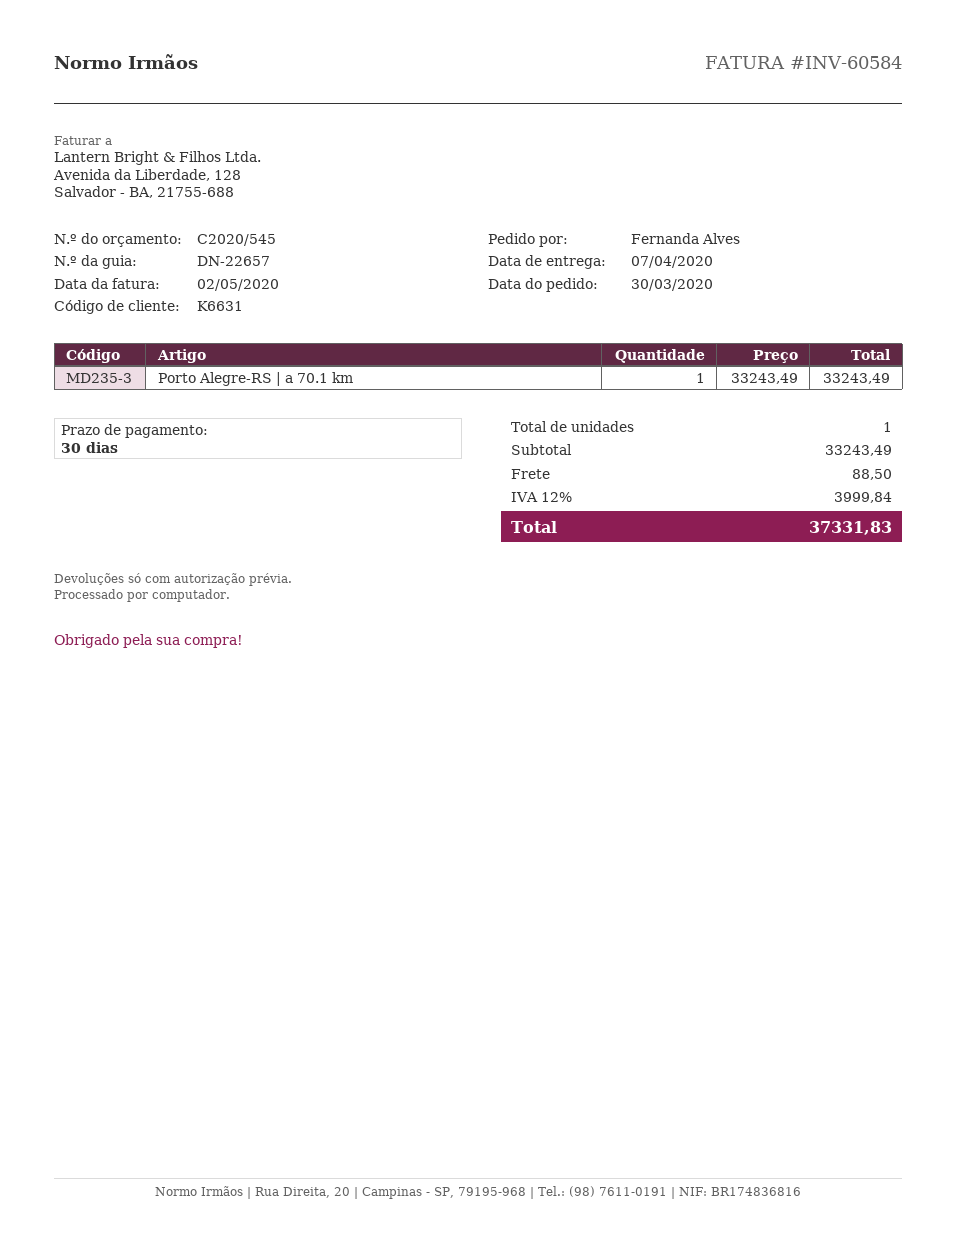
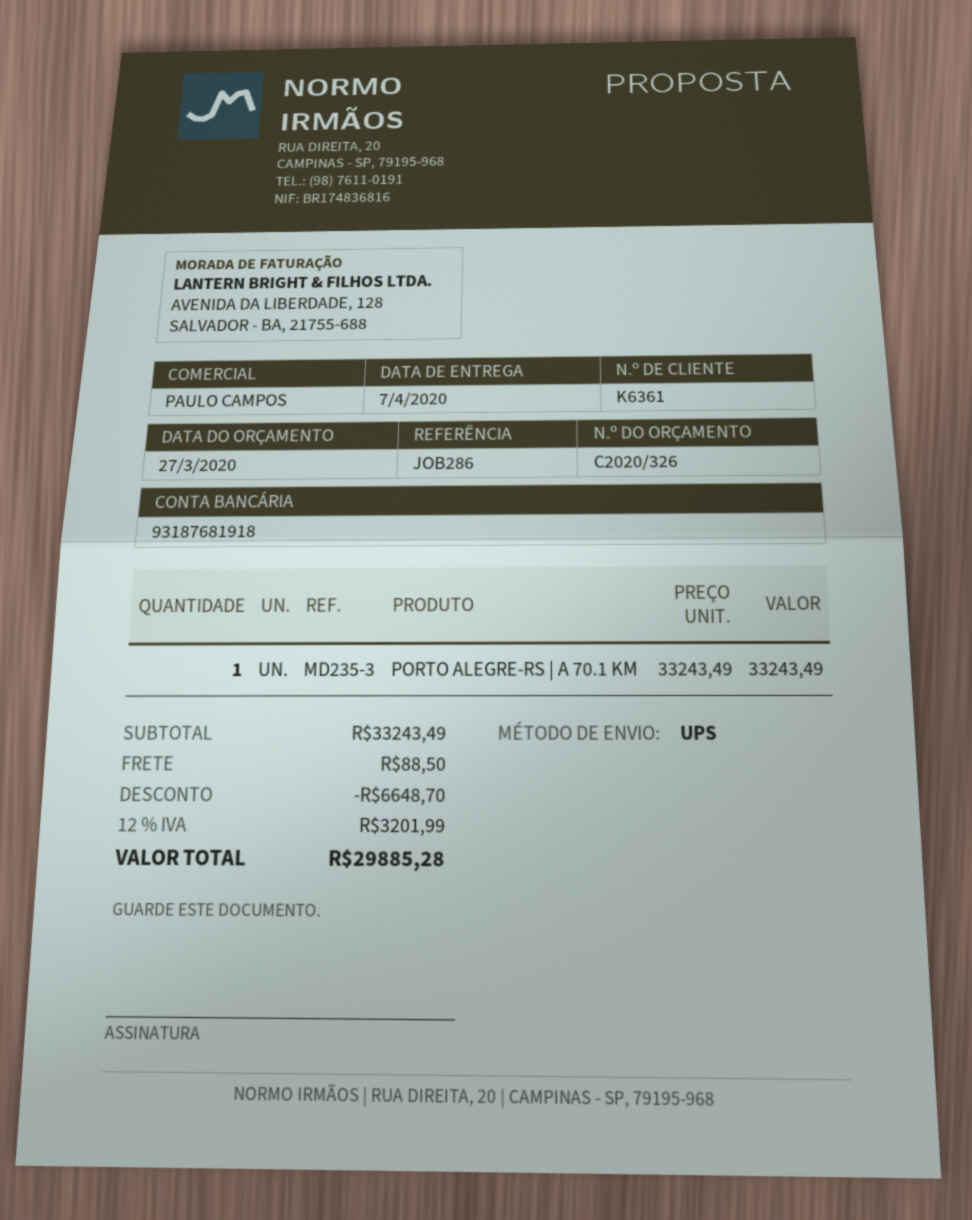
quote number: C2020/545 -> C2020/326
customer number: K6631 -> K6361
discount: none -> 6648.70
tax: 12% = 3999.84 -> 12% = 3201.99
total: 37331.83 -> 29885.28

